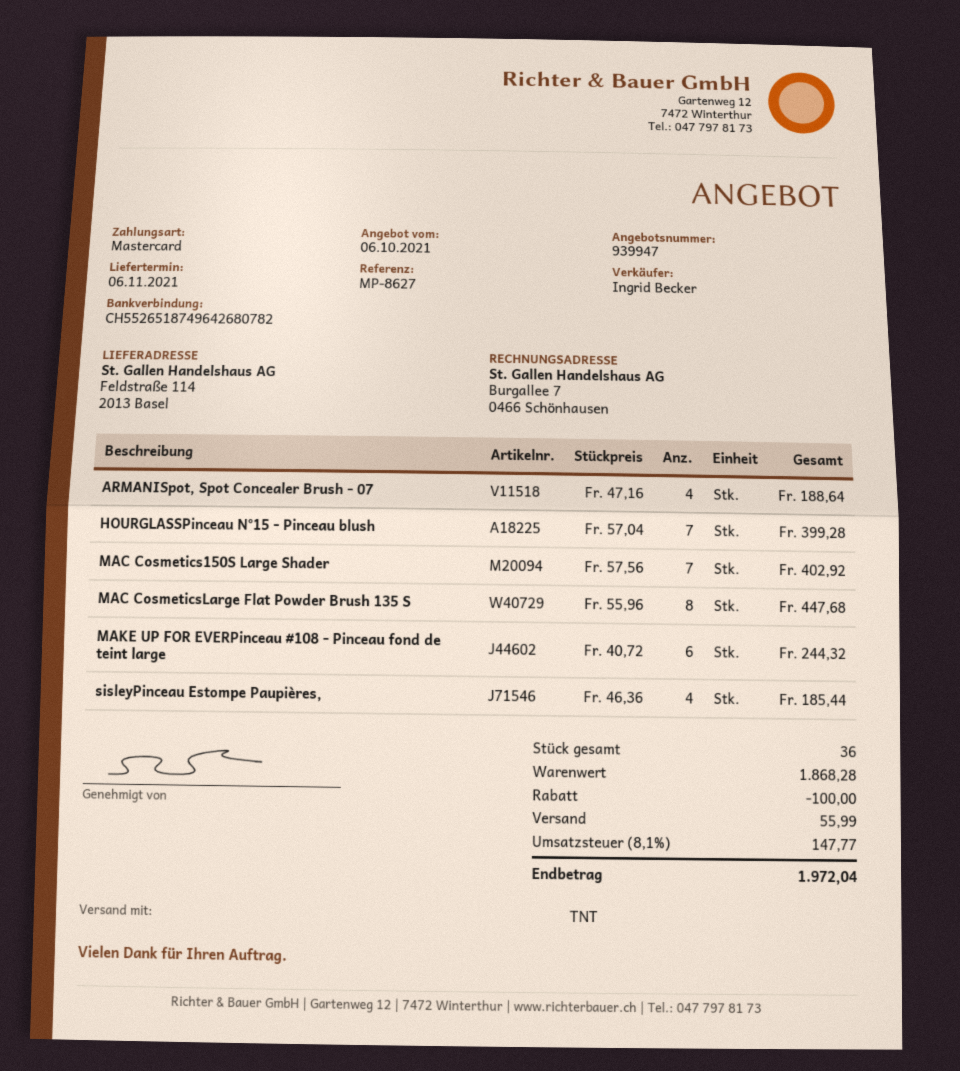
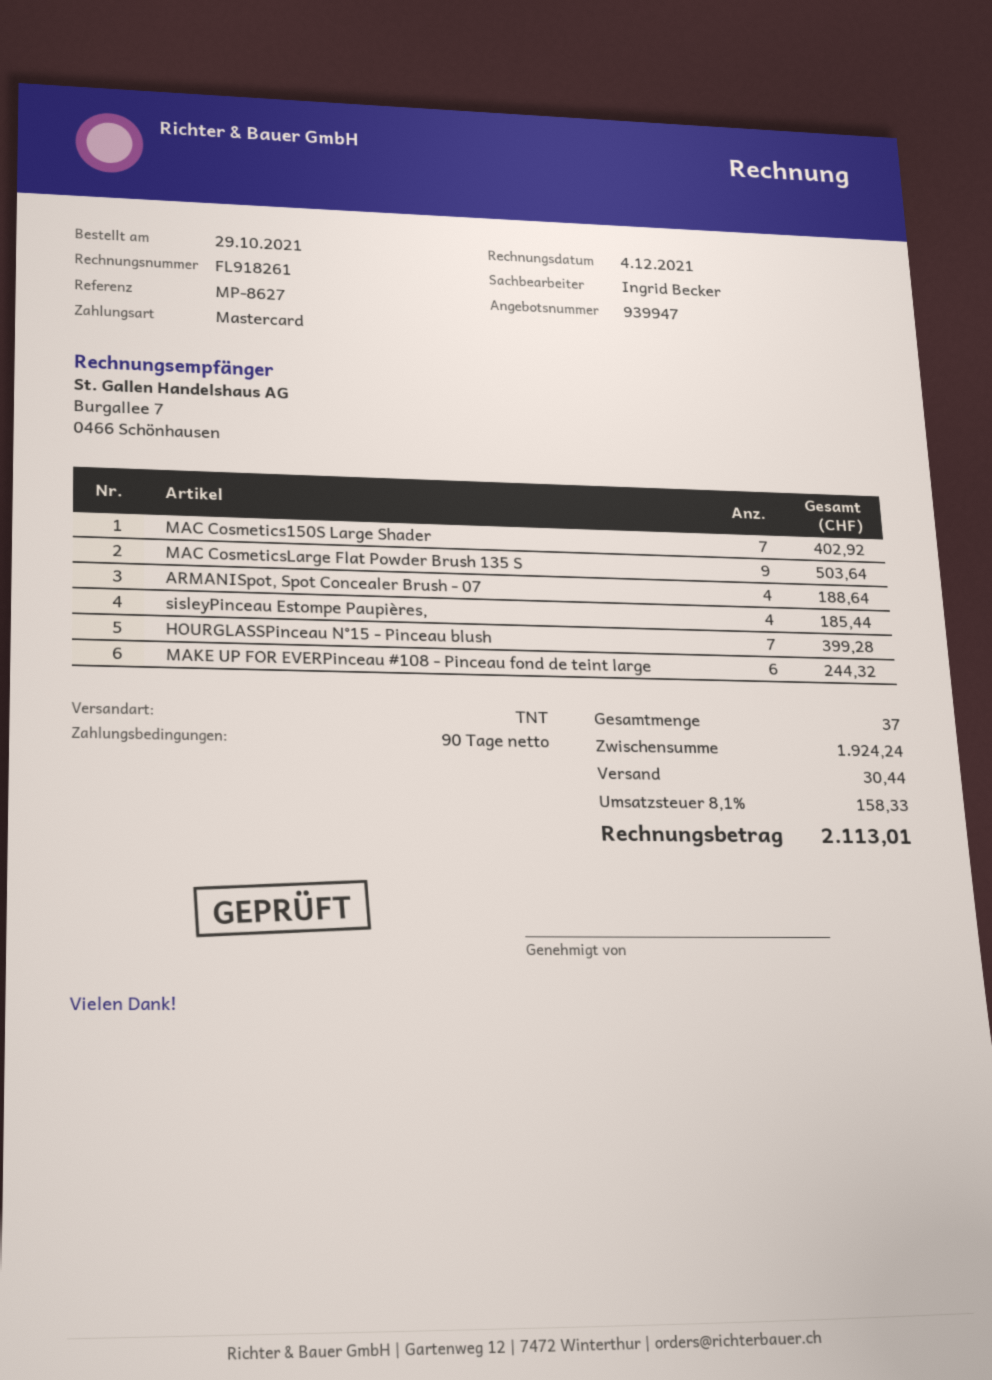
MAC CosmeticsLarge Flat Powder Brush 135 S: 8 for 447.68 -> 9 for 503.64
total quantity: 36 -> 37
subtotal: 1868.28 -> 1924.24
discount: 100.00 -> none
shipping: 55.99 -> 30.44
tax: 8.1% = 147.77 -> 8.1% = 158.33
total: 1972.04 -> 2113.01

